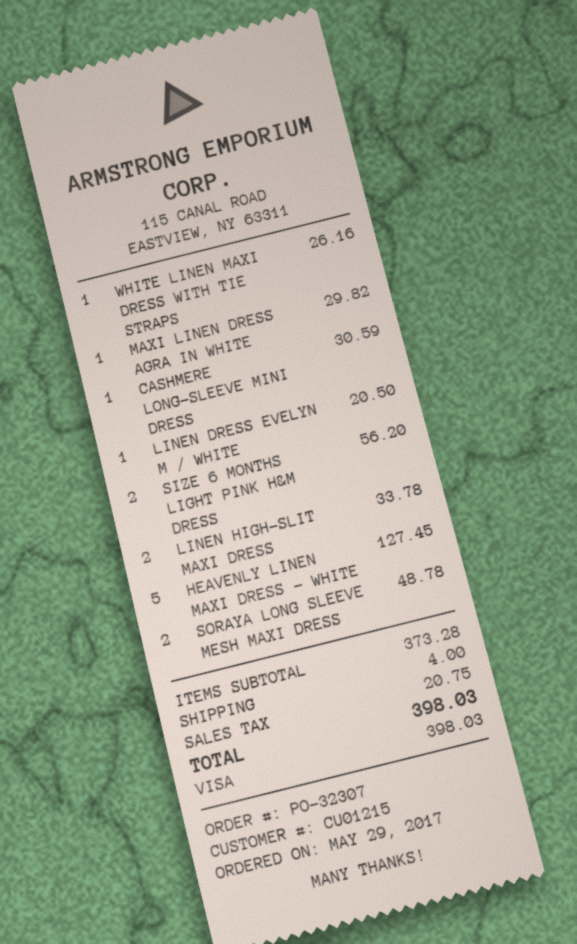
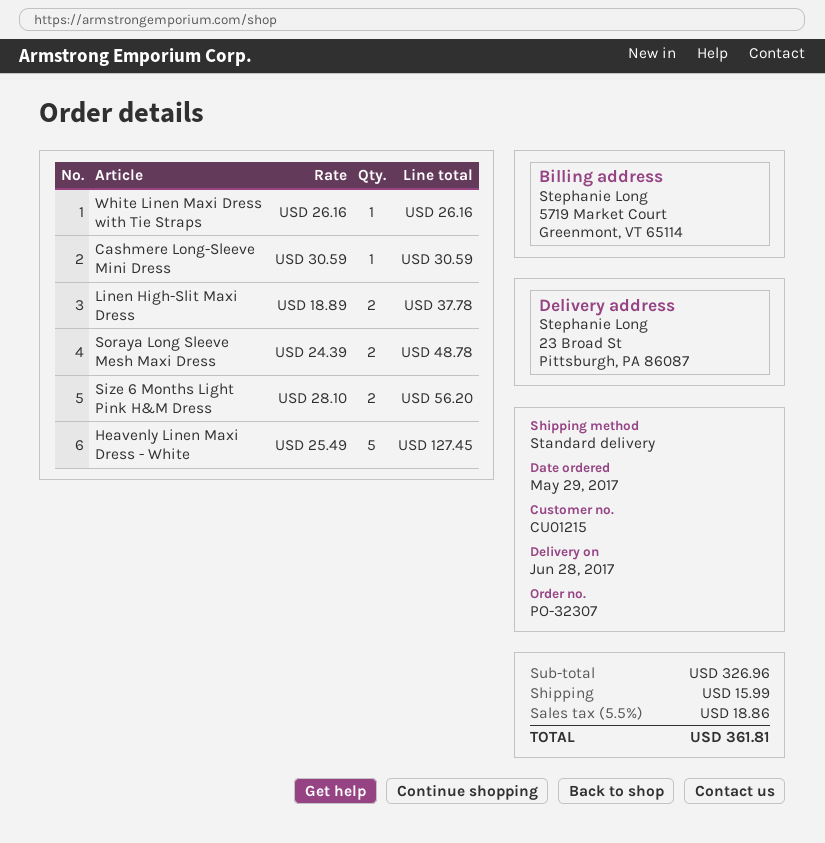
MAXI LINEN DRESS AGRA IN WHITE: 1 for 29.82 -> none
LINEN DRESS EVELYN M / WHITE: 1 for 20.50 -> none
LINEN HIGH-SLIT MAXI DRESS: 2 for 33.78 -> 2 for 37.78
subtotal: 373.28 -> 326.96
shipping: 4.00 -> 15.99
tax: 20.75 -> 18.86
total: 398.03 -> 361.81

